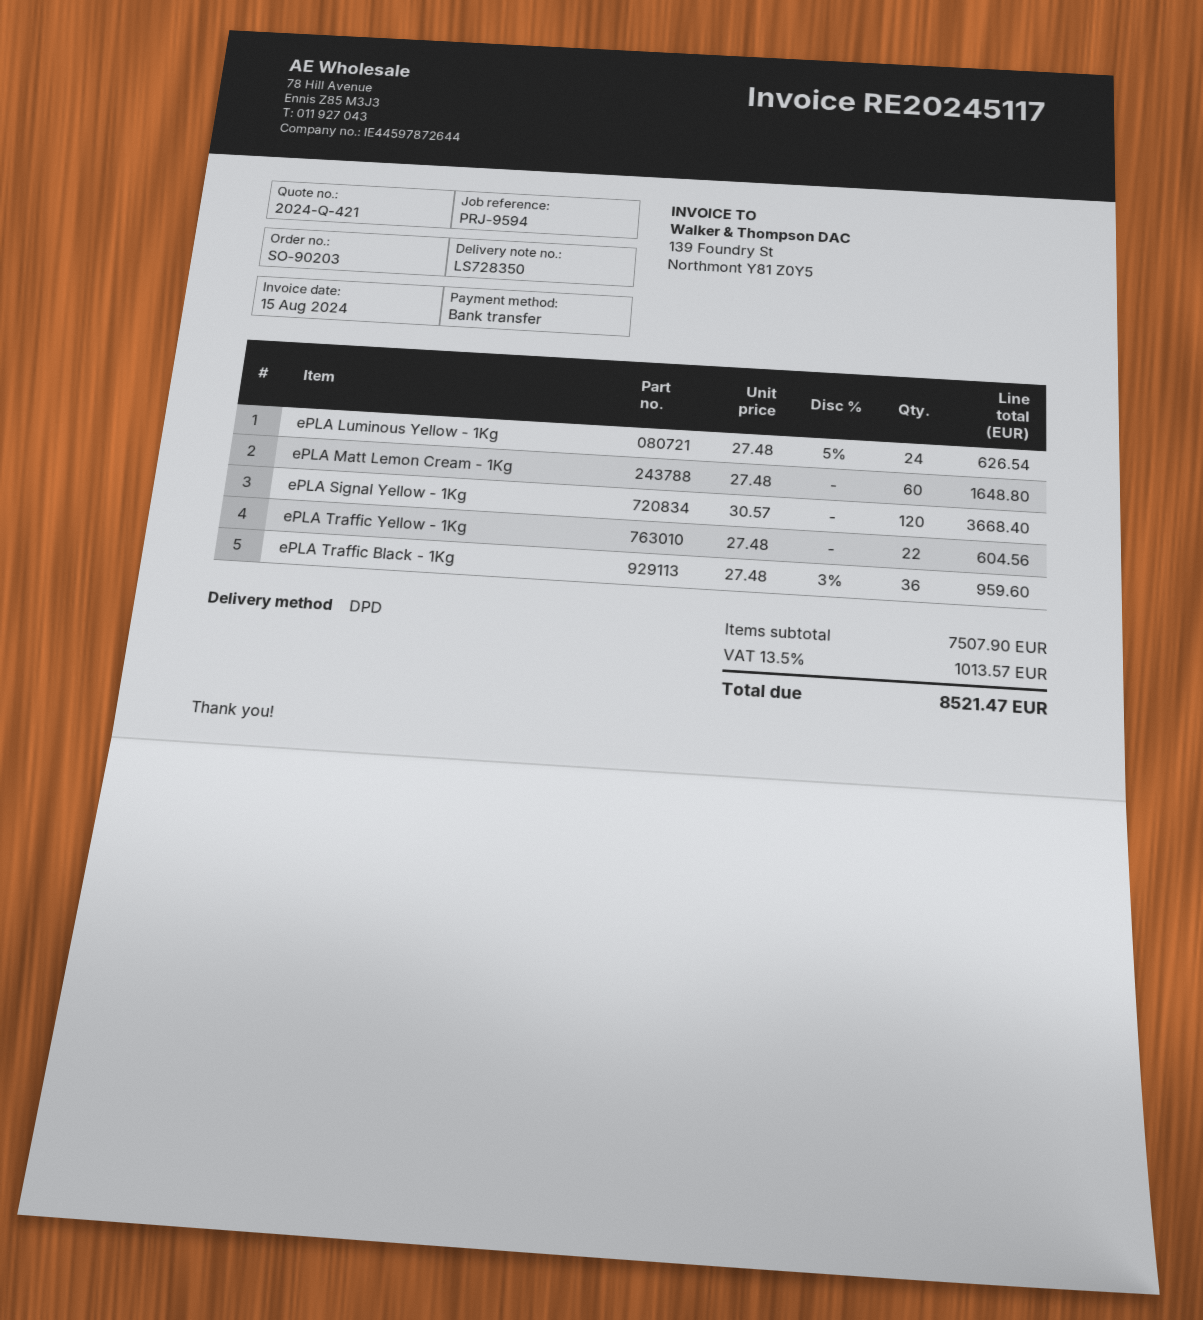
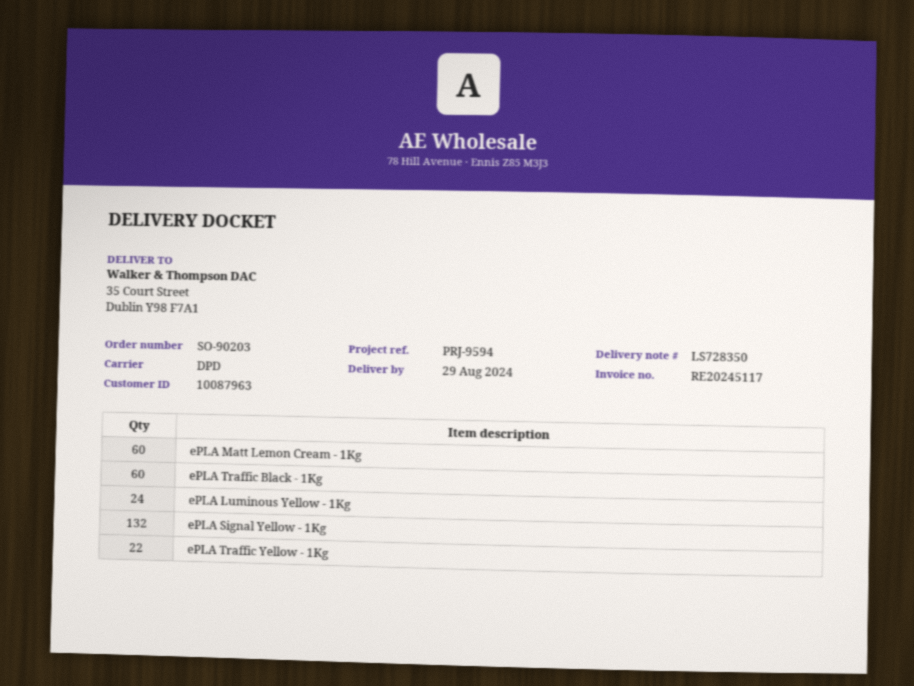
ePLA Signal Yellow - 1Kg: 120 -> 132
ePLA Traffic Black - 1Kg: 36 -> 60

